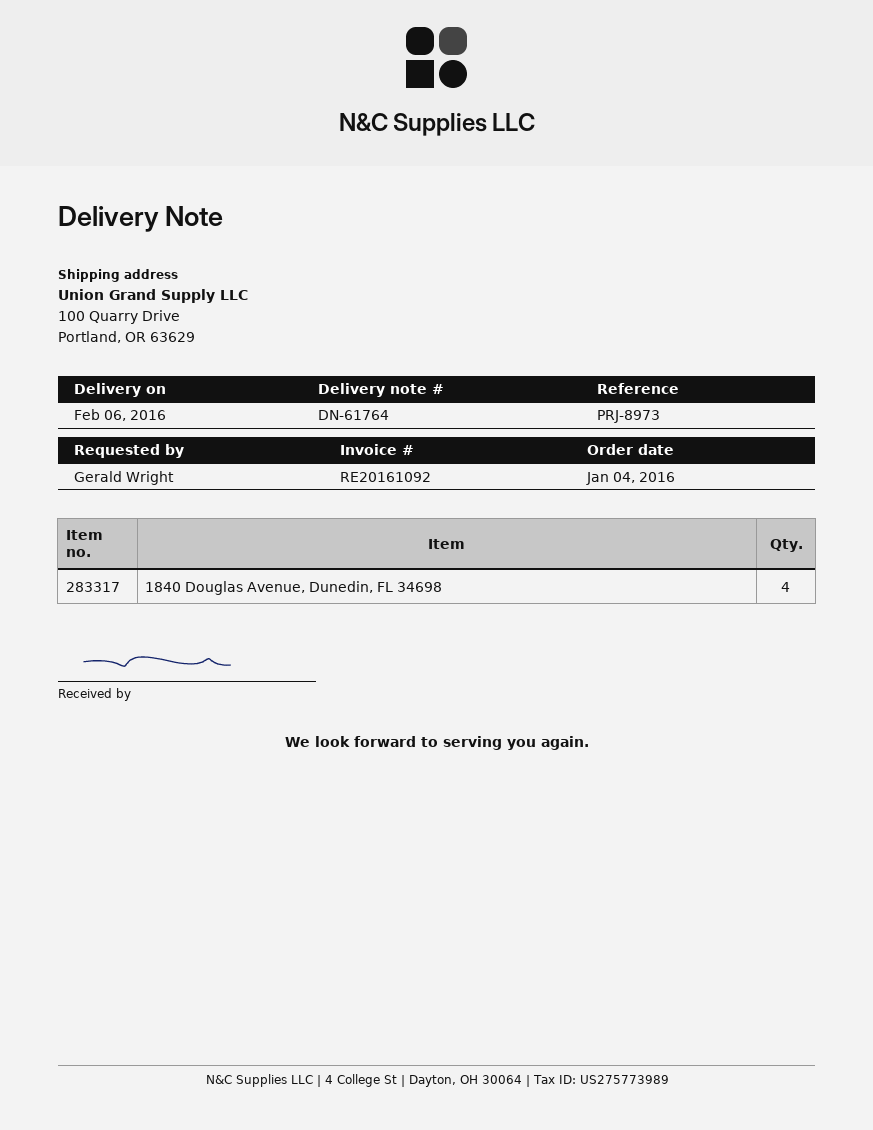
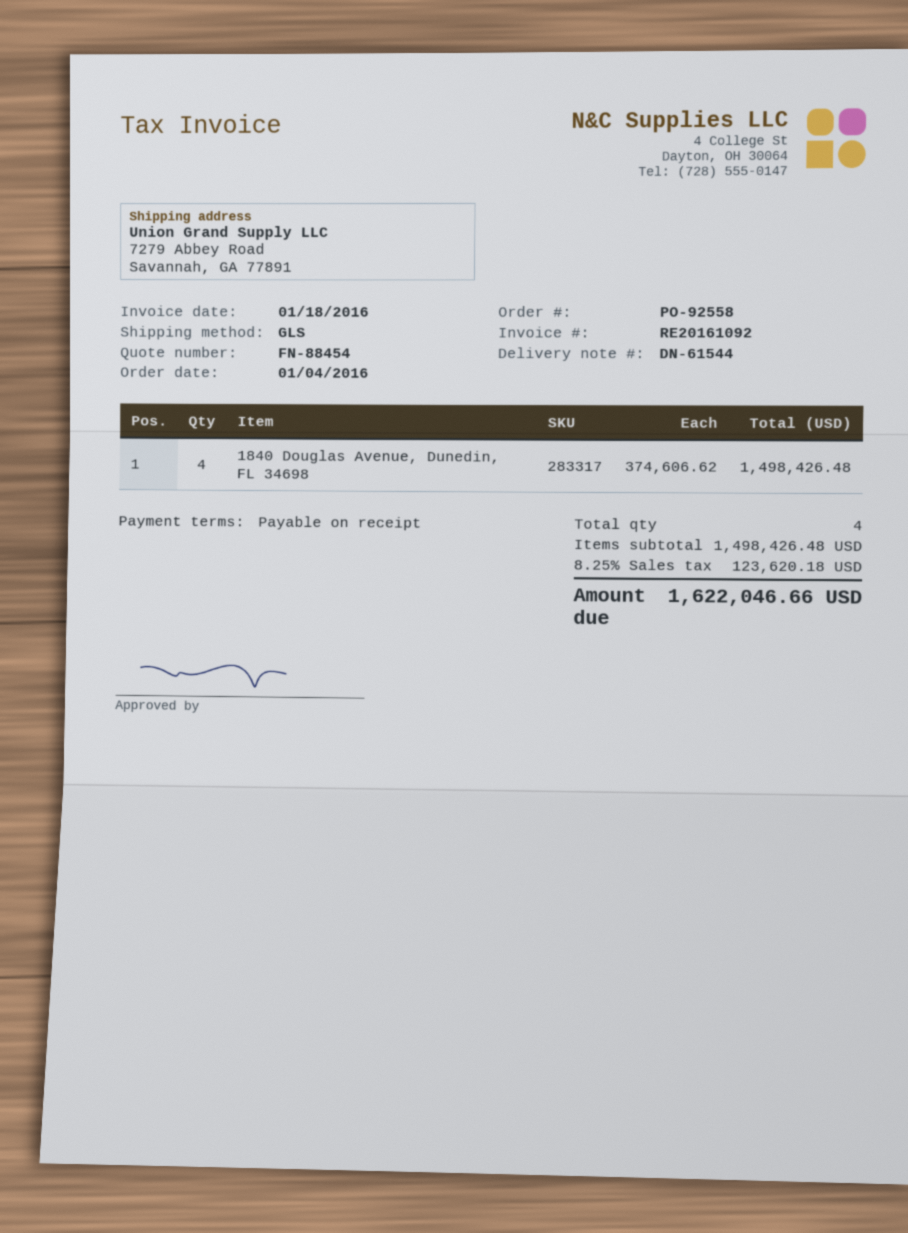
delivery note number: DN-61764 -> DN-61544
ship to: 100 Quarry Drive, Portland, OR 63629 -> 7279 Abbey Road, Savannah, GA 77891

